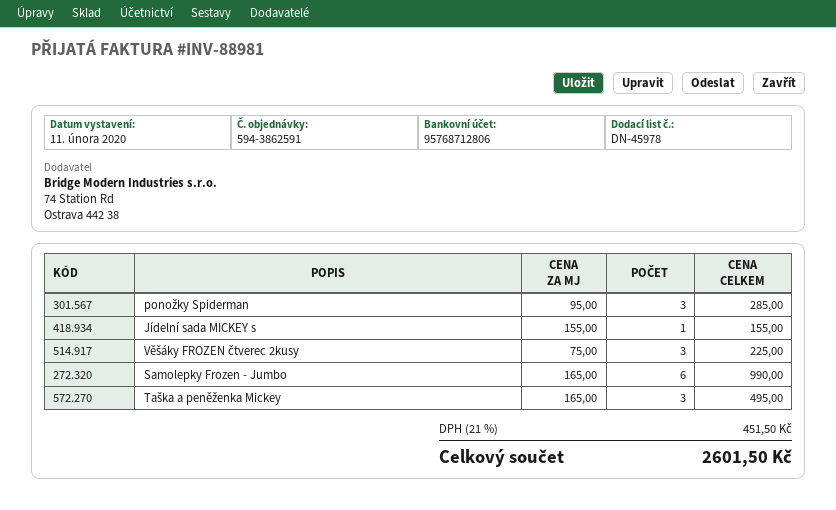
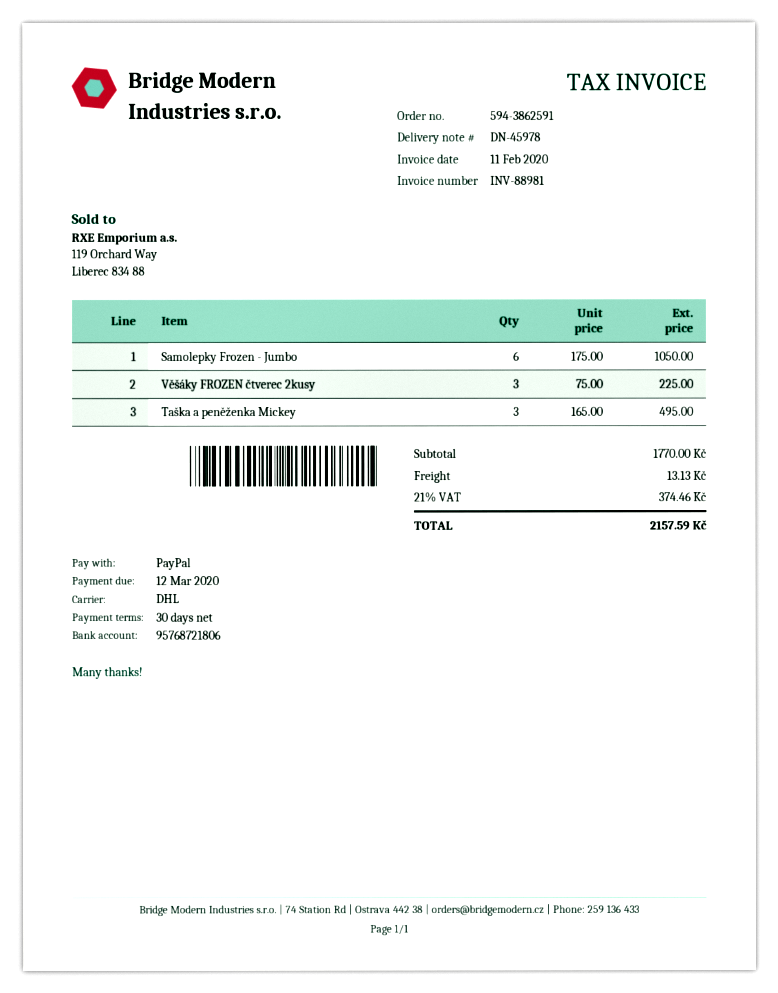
bank account: 95768712806 -> 95768721806
ponožky Spiderman: 3 x 95.00 = 285.00 -> none
Jídelní sada MICKEY s: 1 x 155.00 = 155.00 -> none
Samolepky Frozen - Jumbo: 6 x 165.00 = 990.00 -> 6 x 175.00 = 1050.00
shipping: none -> 13.13
tax: 21% = 451.50 -> 21% = 374.46
total: 2601.50 -> 2157.59

